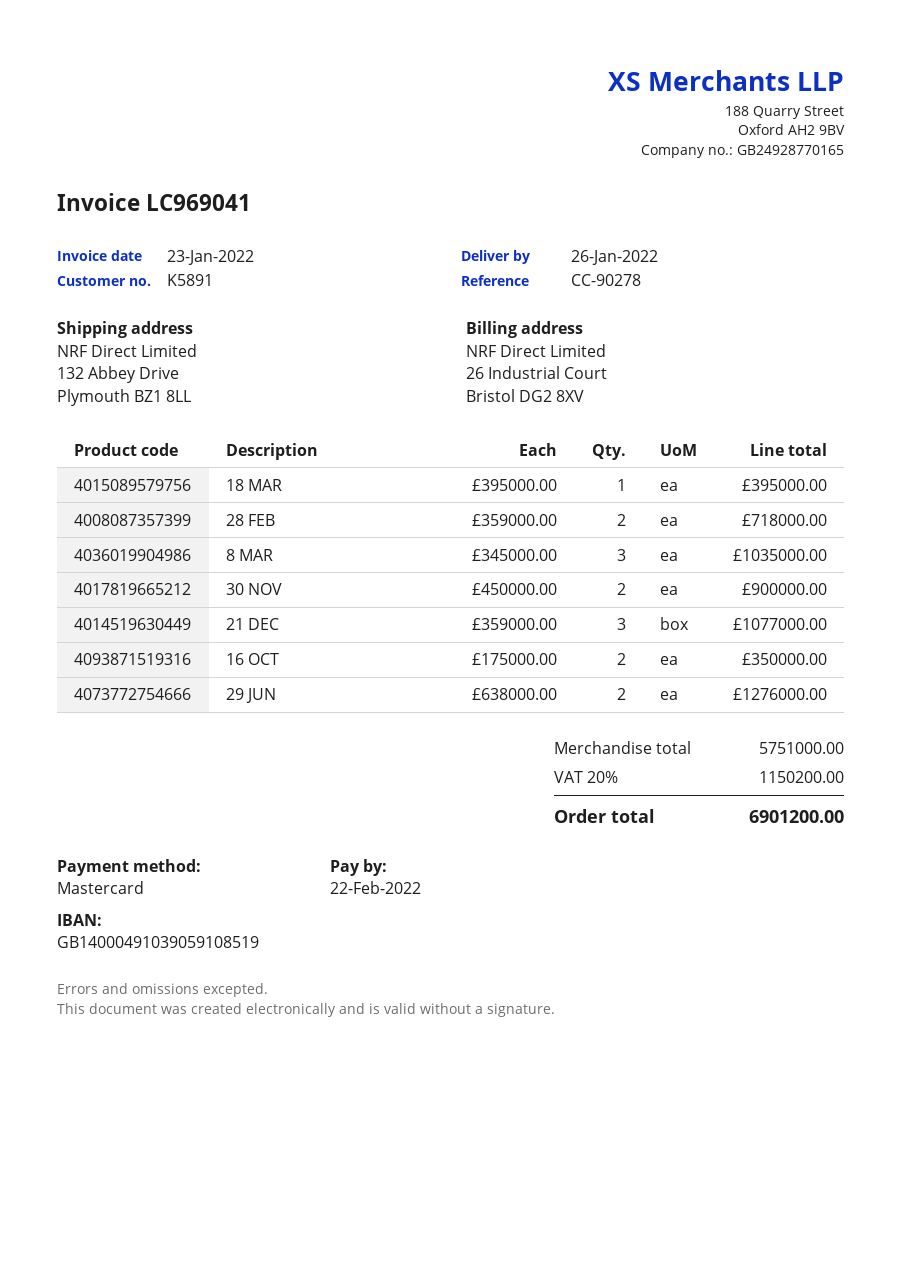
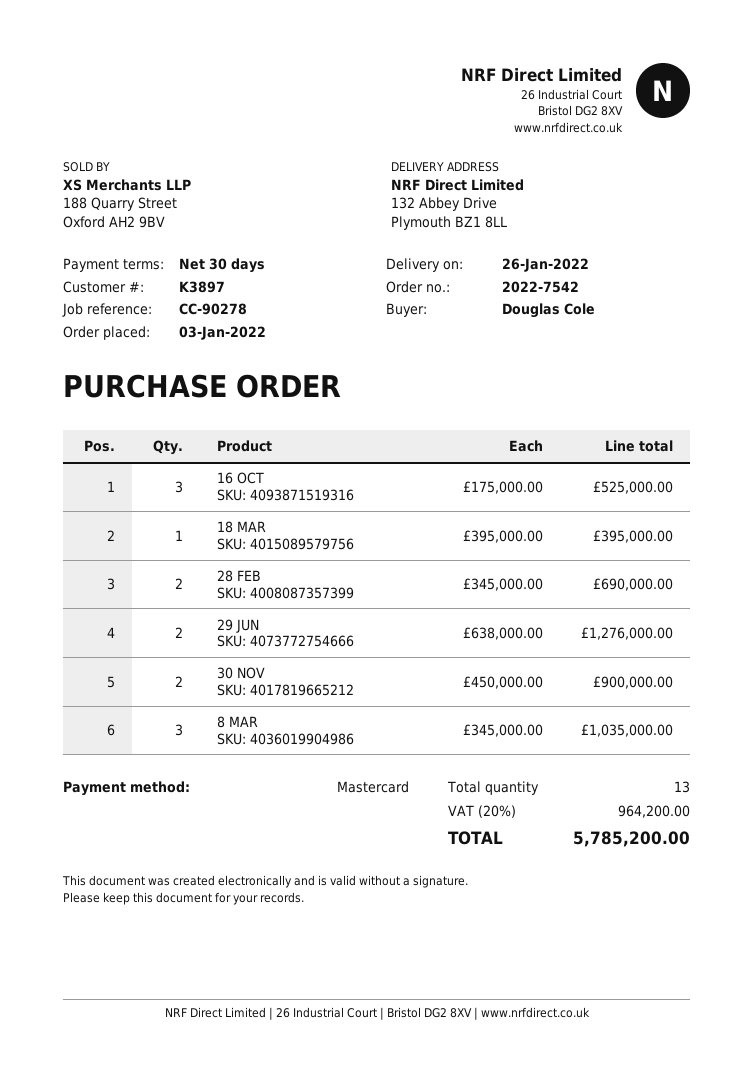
customer number: K5891 -> K3897
28 FEB: 2 x 359000.00 = 718000.00 -> 2 x 345000.00 = 690000.00
21 DEC: 3 x 359000.00 = 1077000.00 -> none
16 OCT: 2 x 175000.00 = 350000.00 -> 3 x 175000.00 = 525000.00
tax: 20% = 1150200.00 -> 20% = 964200.00
total: 6901200.00 -> 5785200.00

